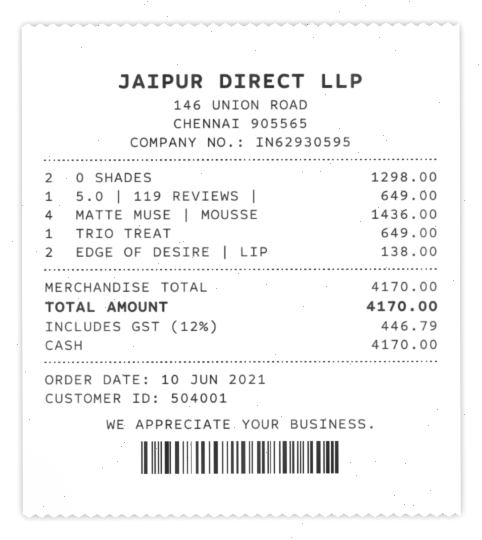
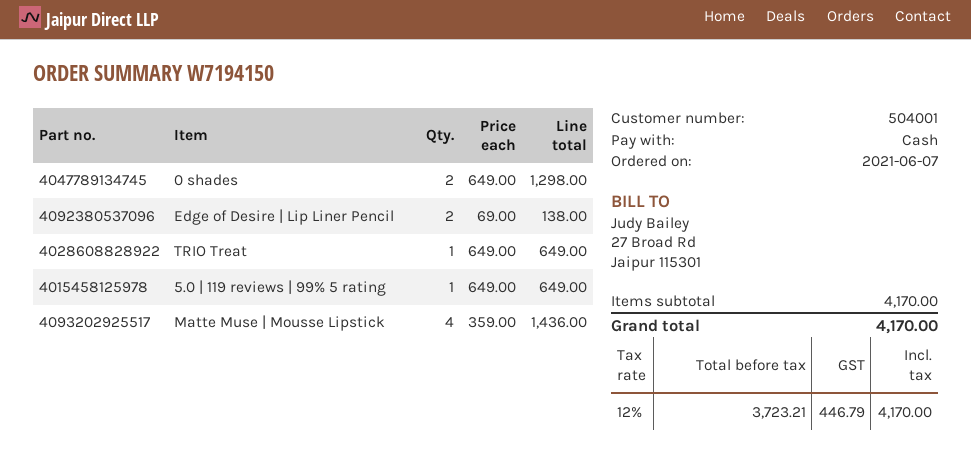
order date: 2021-06-10 -> 2021-06-07

